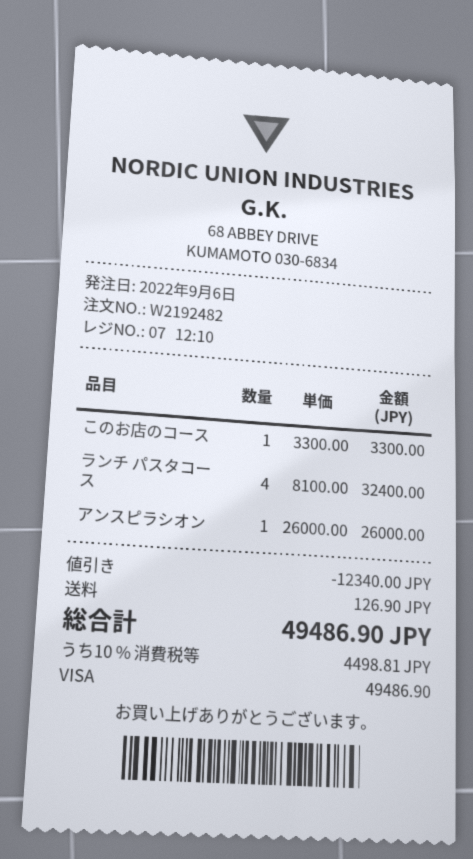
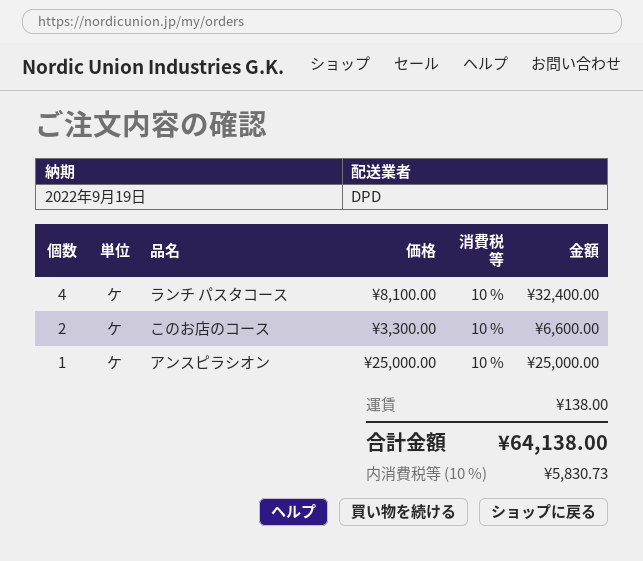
このお店のコース: 1 x 3300.00 = 3300.00 -> 2 x 3300.00 = 6600.00
アンスピラシオン: 1 x 26000.00 = 26000.00 -> 1 x 25000.00 = 25000.00
discount: 12340.00 -> none
shipping: 126.90 -> 138.00
tax: 10% = 4498.81 -> 10% = 5830.73
total: 49486.90 -> 64138.00

